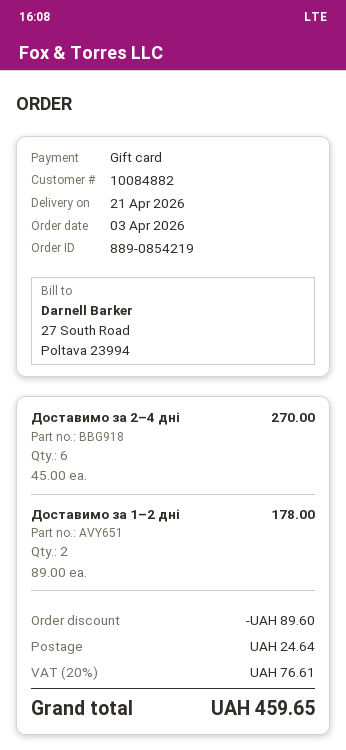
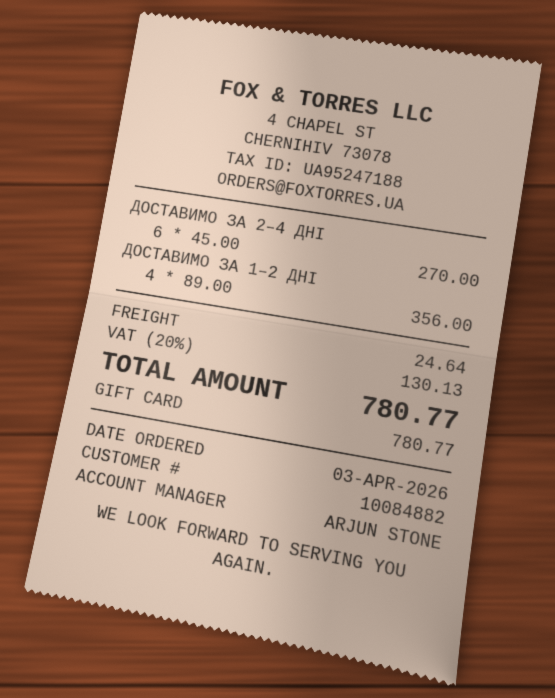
Доставимо за 1–2 дні: 2 x 89.00 = 178.00 -> 4 x 89.00 = 356.00
discount: 89.60 -> none
tax: 20% = 76.61 -> 20% = 130.13
total: 459.65 -> 780.77

